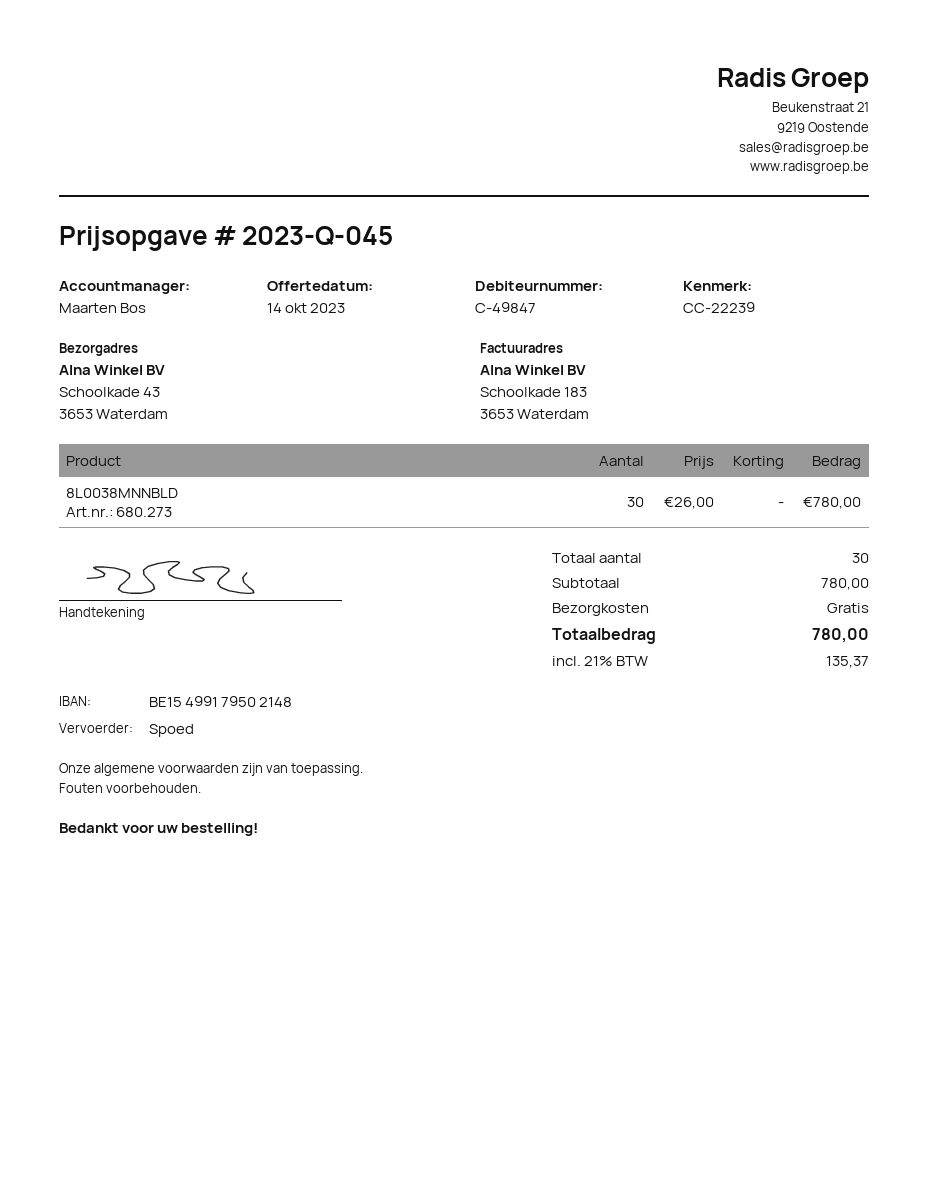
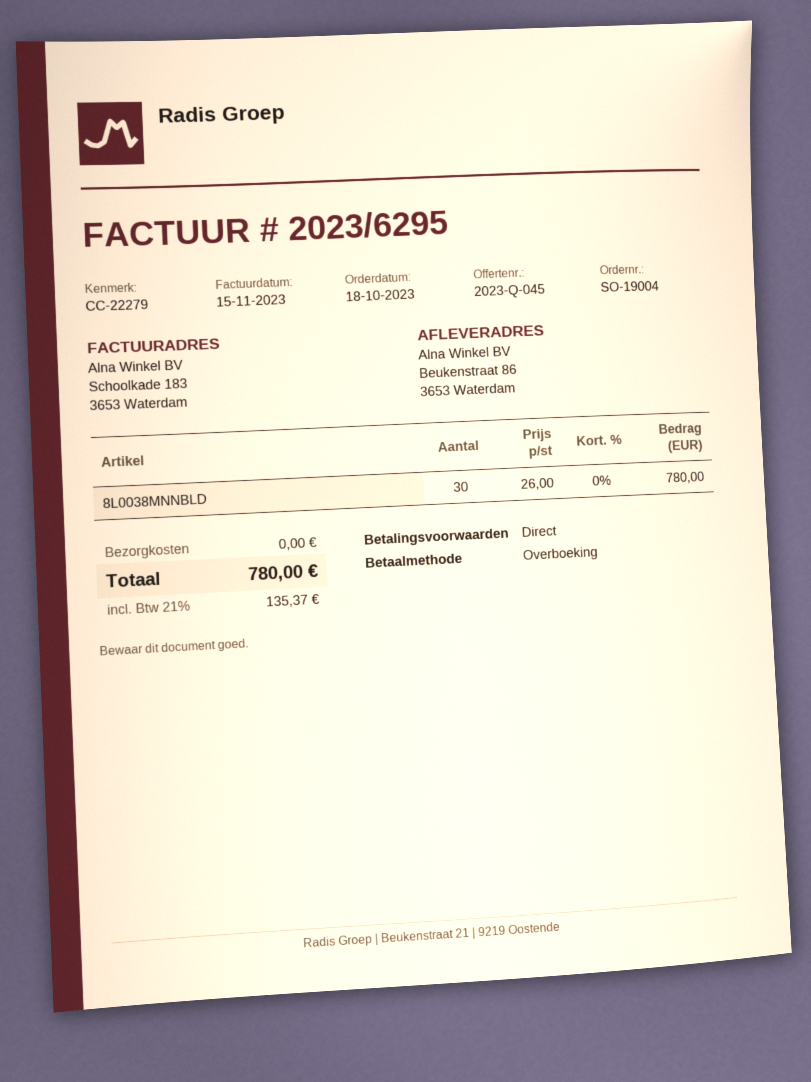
reference: CC-22239 -> CC-22279
ship to: Schoolkade 43, 3653 Waterdam -> Beukenstraat 86, 3653 Waterdam

